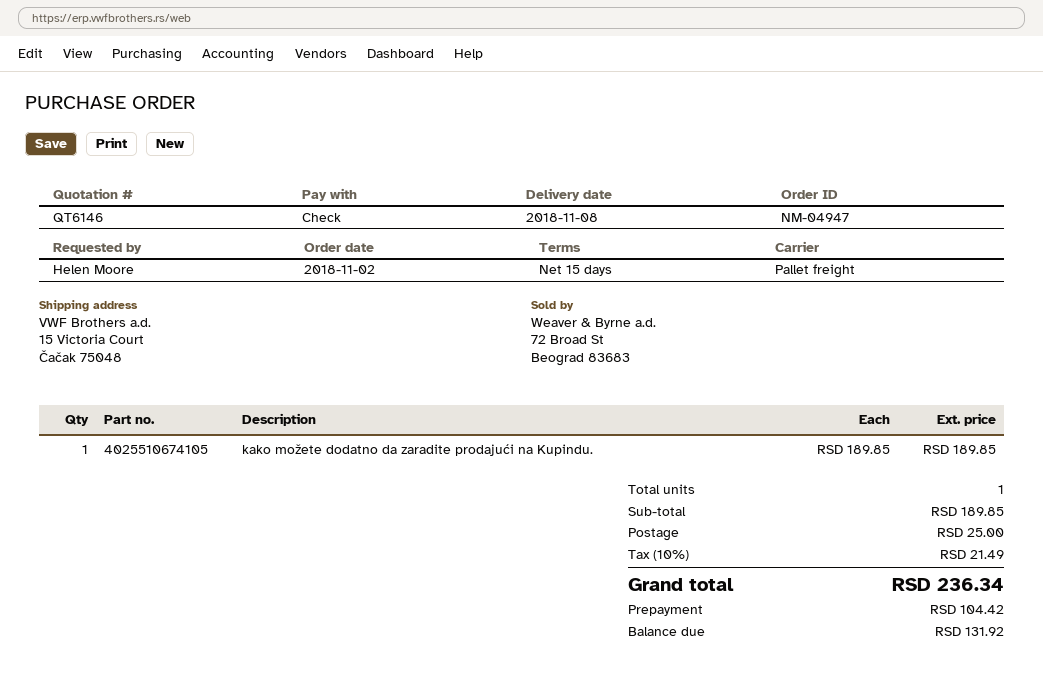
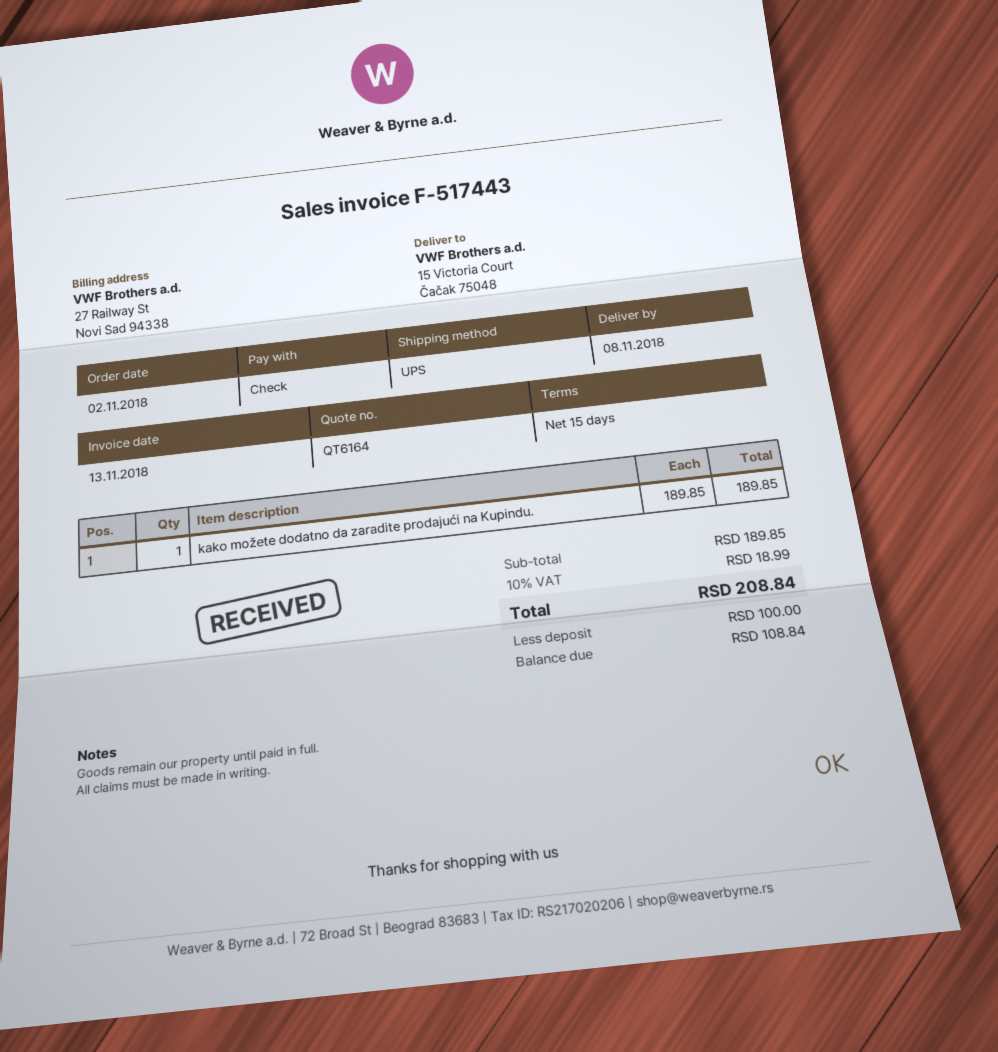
quote number: QT6146 -> QT6164
shipping method: pallet freight -> UPS
shipping: 25.00 -> none
tax: 10% = 21.49 -> 10% = 18.99
total: 236.34 -> 208.84
deposit: 104.42 -> 100.00
balance: 131.92 -> 108.84

